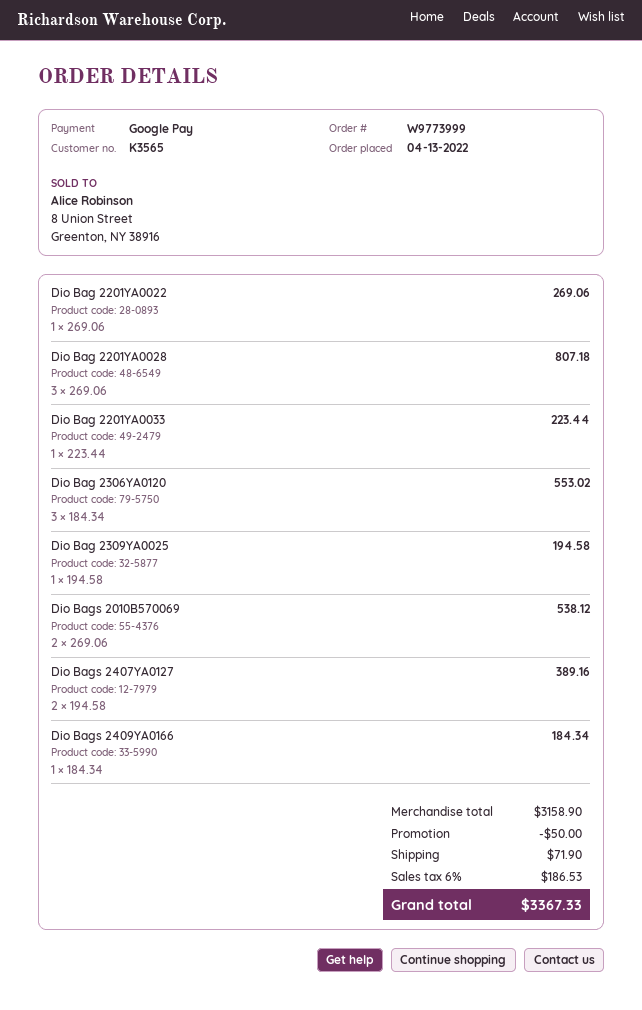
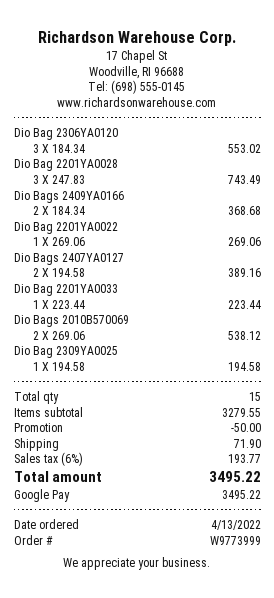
Dio Bag 2201YA0028: 3 x 269.06 = 807.18 -> 3 x 247.83 = 743.49
Dio Bags 2409YA0166: 1 x 184.34 = 184.34 -> 2 x 184.34 = 368.68
subtotal: 3158.90 -> 3279.55
tax: 6% = 186.53 -> 6% = 193.77
total: 3367.33 -> 3495.22

